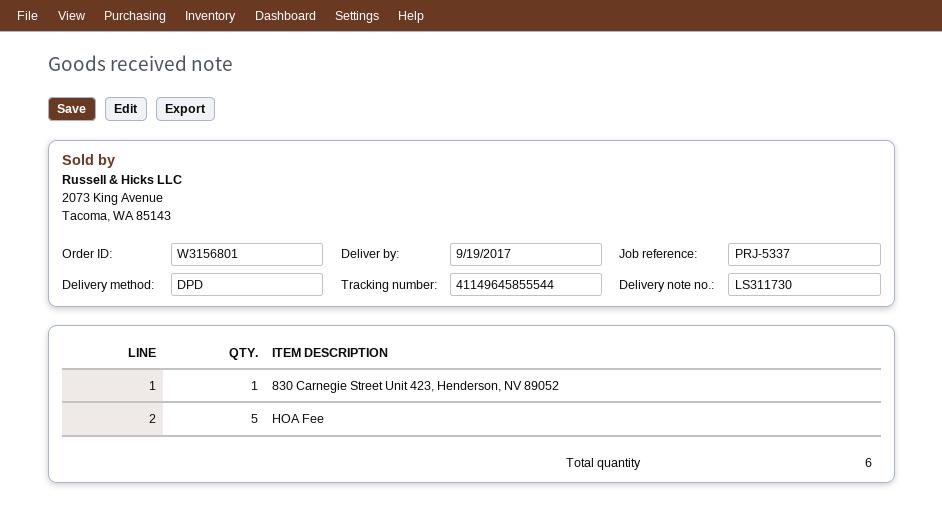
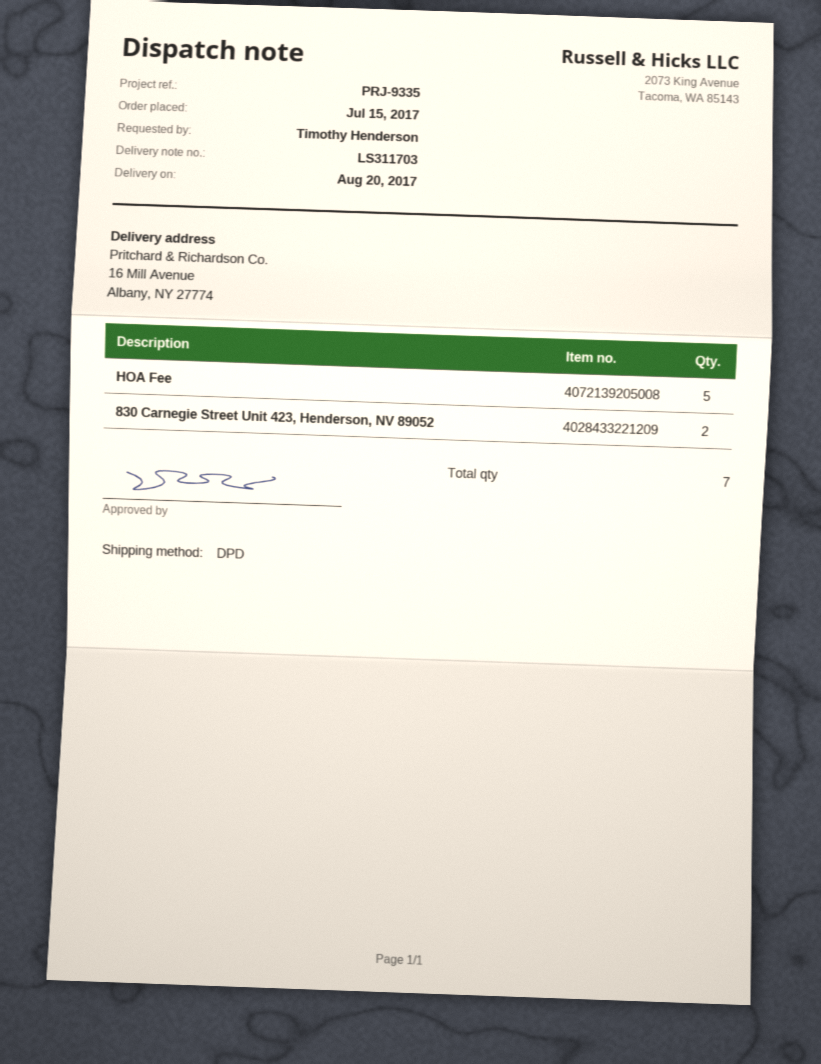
delivery note number: LS311730 -> LS311703
delivery date: 2017-09-19 -> 2017-08-20
reference: PRJ-5337 -> PRJ-9335
830 Carnegie Street Unit 423, Henderson, NV 89052: 1 -> 2
total quantity: 6 -> 7

